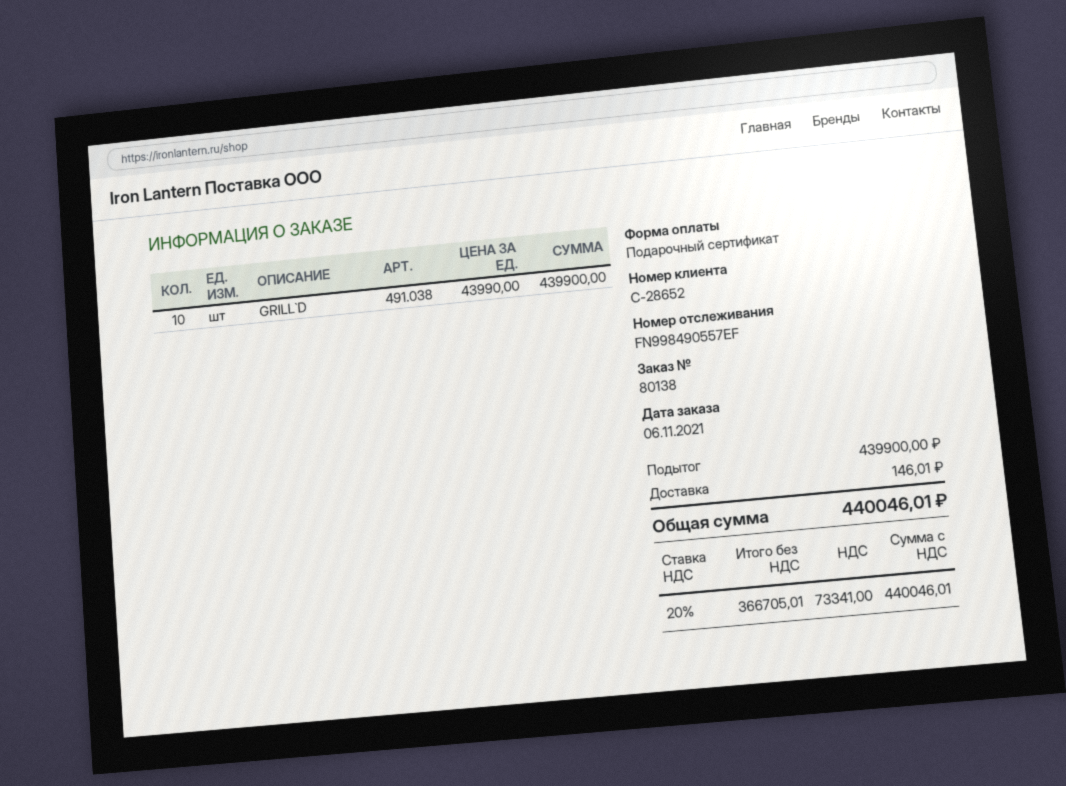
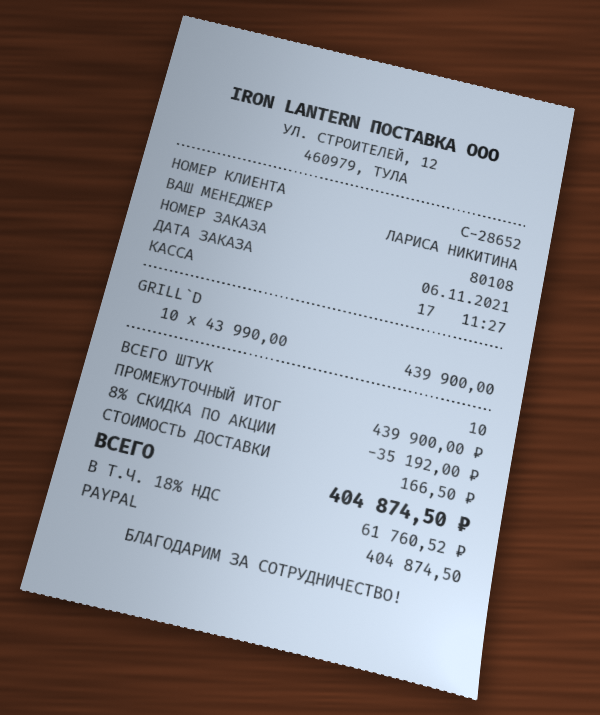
order number: 80138 -> 80108
payment method: gift card -> PayPal
discount: none -> 8% = 35192.00
shipping: 146.01 -> 166.50
tax: 20% = 73341.00 -> 18% = 61760.52
total: 440046.01 -> 404874.50

